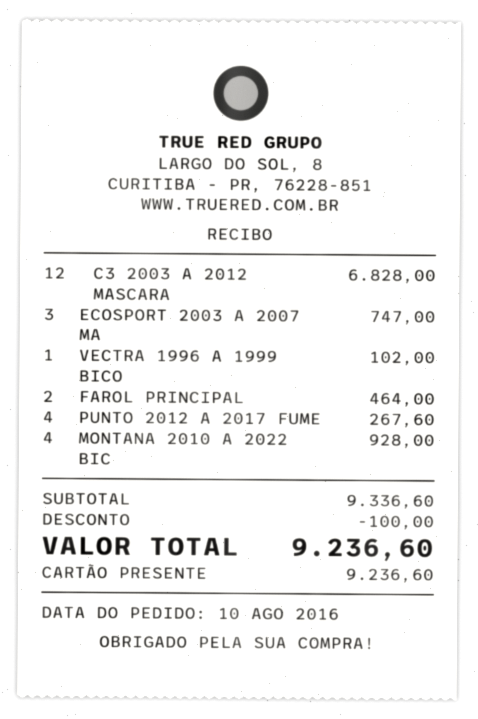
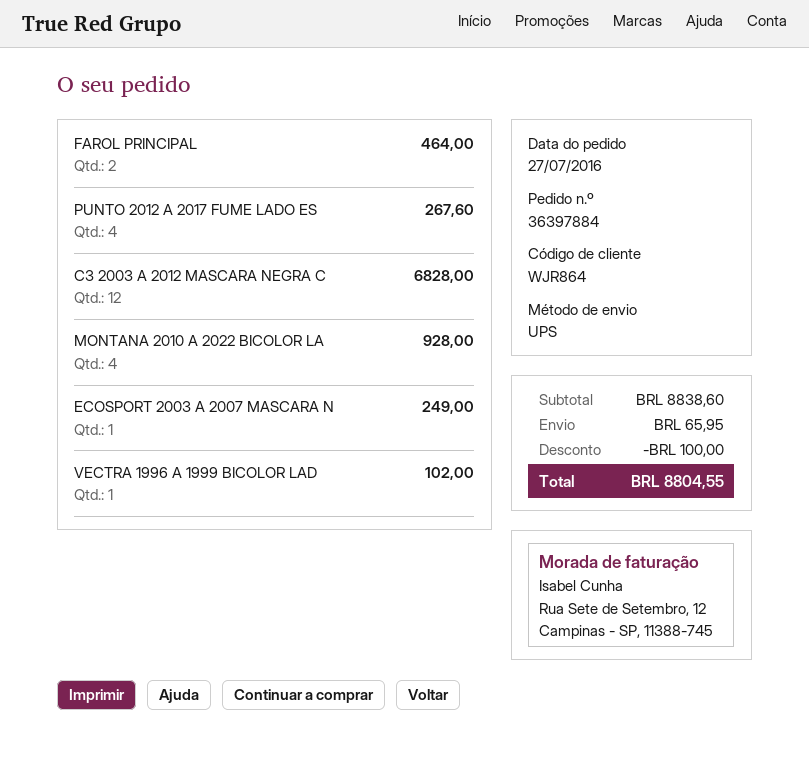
order date: 2016-08-10 -> 2016-07-27
ECOSPORT 2003 A 2007 MA: 3 for 747.00 -> 1 for 249.00
subtotal: 9336.60 -> 8838.60
shipping: none -> 65.95
total: 9236.60 -> 8804.55

